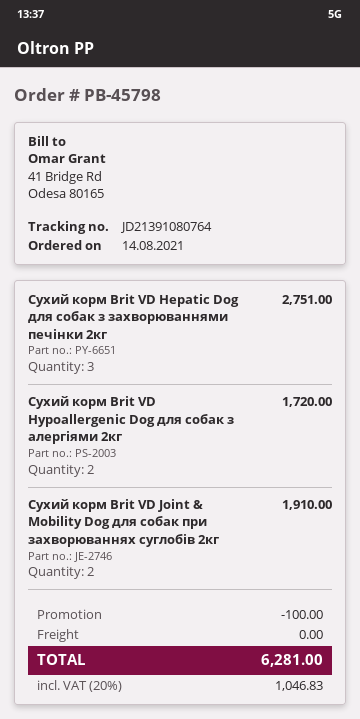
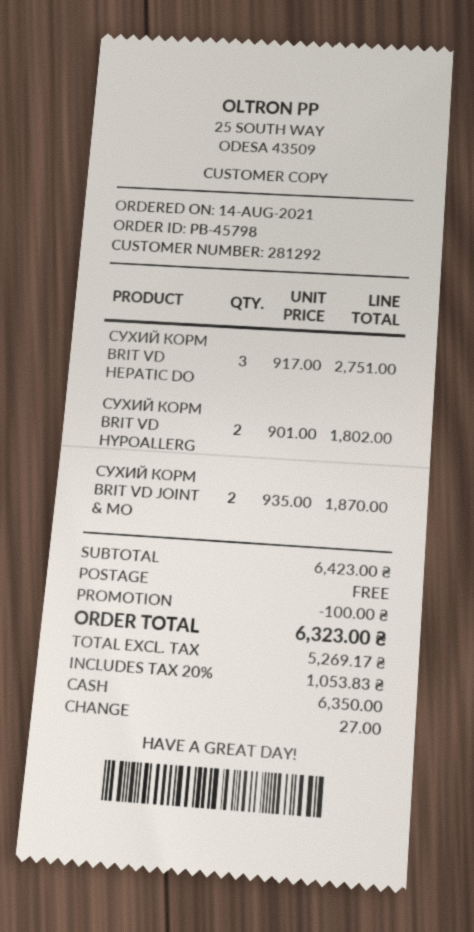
Сухий корм Brit VD Hypoallergenic Dog для собак з алергіями 2кг: 2 for 1720.00 -> 2 for 1802.00
Сухий корм Brit VD Joint & Mobility Dog для собак при захворюваннях суглобів 2кг: 2 for 1910.00 -> 2 for 1870.00
tax: 20% = 1046.83 -> 20% = 1053.83
total: 6281.00 -> 6323.00

